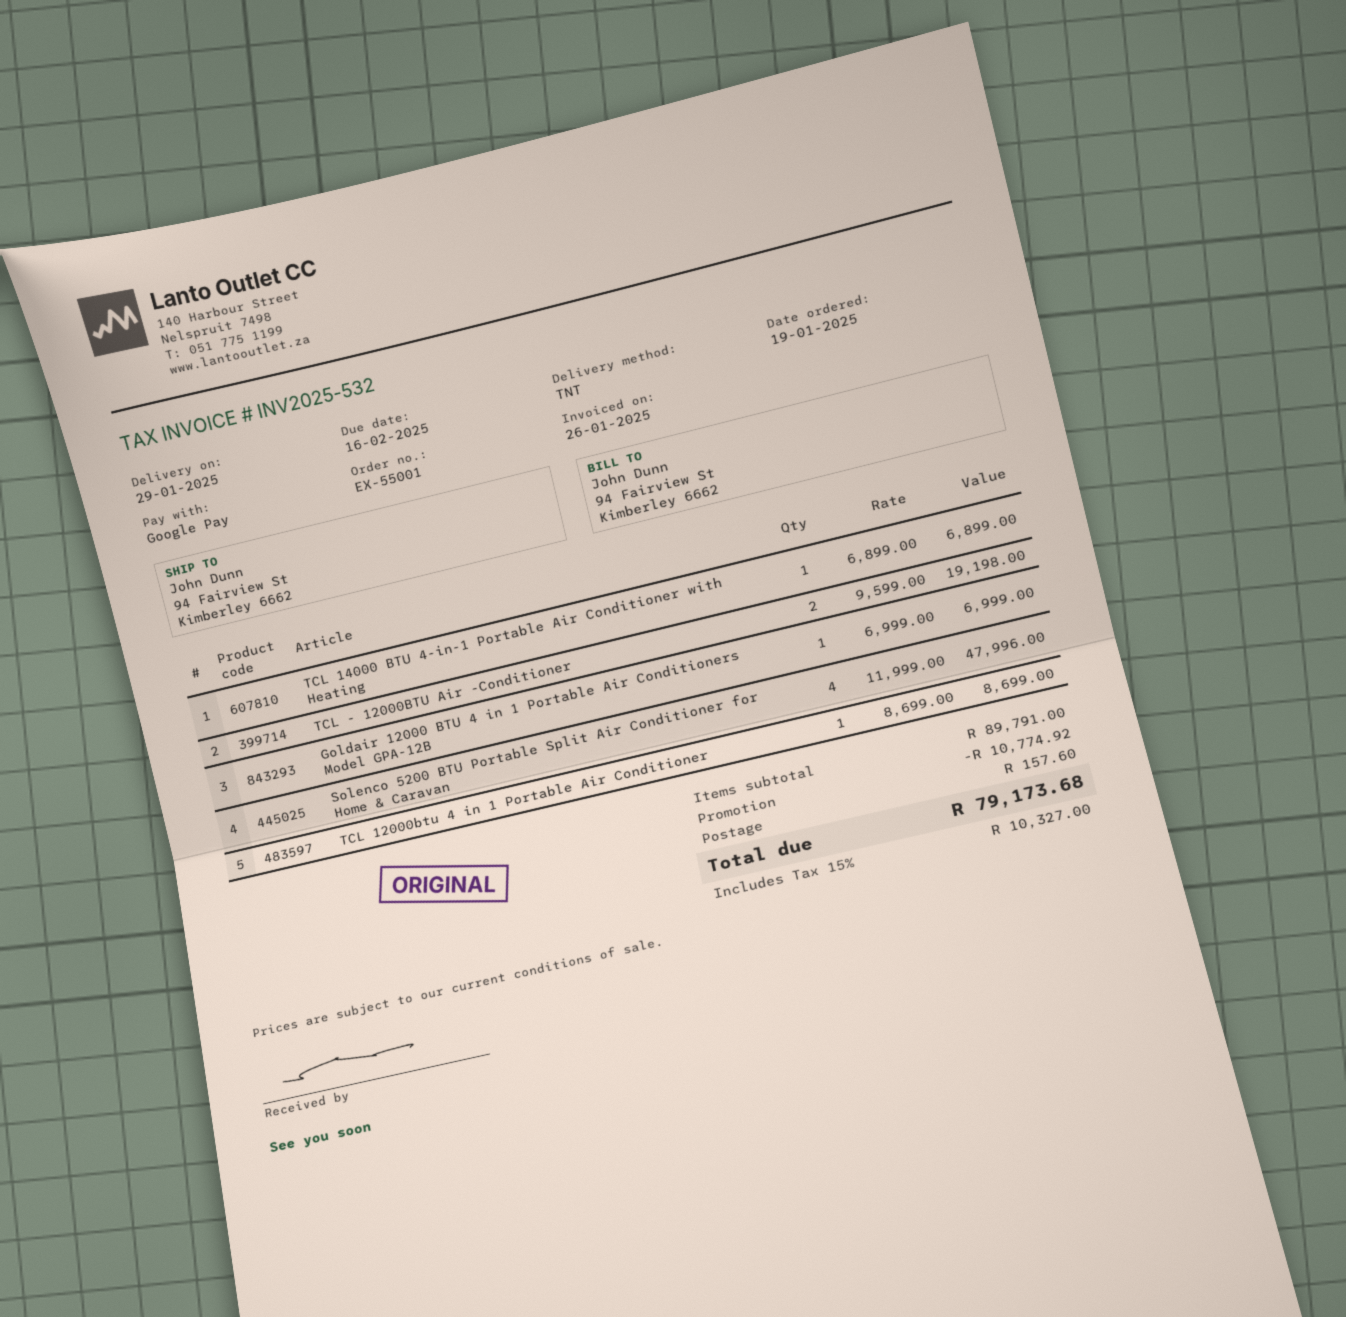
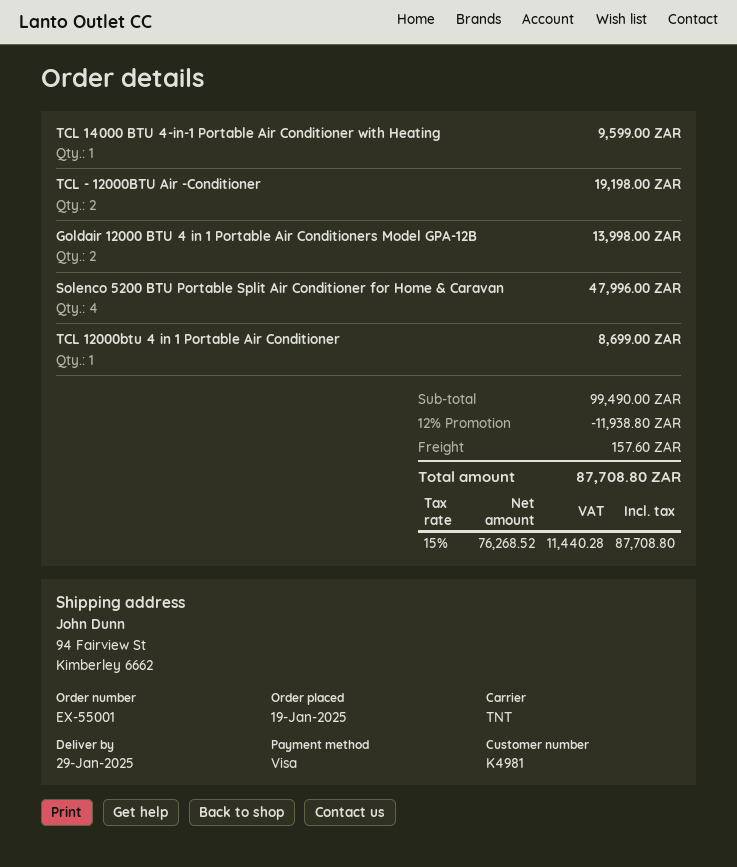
payment method: Google Pay -> Visa
TCL 14000 BTU 4-in-1 Portable Air Conditioner with Heating: 1 for 6899.00 -> 1 for 9599.00
Goldair 12000 BTU 4 in 1 Portable Air Conditioners Model GPA-12B: 1 for 6999.00 -> 2 for 13998.00
subtotal: 89791.00 -> 99490.00
discount: 10774.92 -> 11938.80
tax: 15% = 10327.00 -> 15% = 11440.28
total: 79173.68 -> 87708.80

